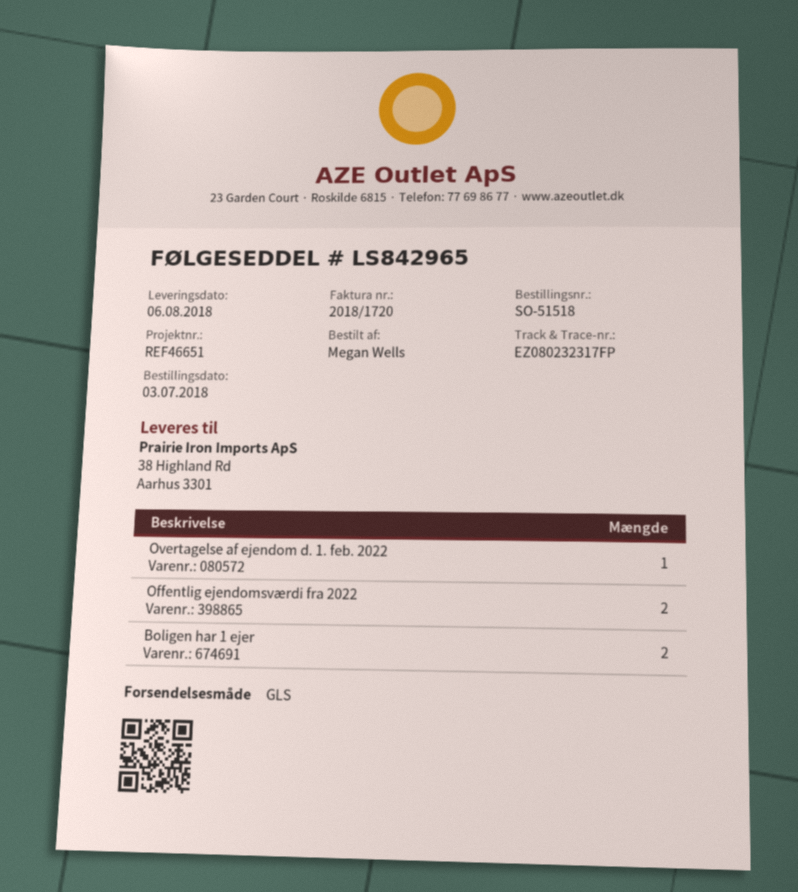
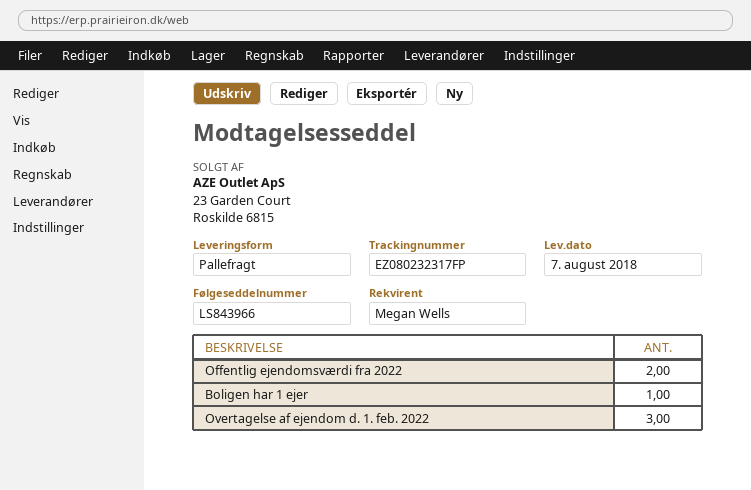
delivery note number: LS842965 -> LS843966
delivery date: 2018-08-06 -> 2018-08-07
shipping method: GLS -> pallet freight
Overtagelse af ejendom d. 1. feb. 2022: 1 -> 3
Boligen har 1 ejer: 2 -> 1

